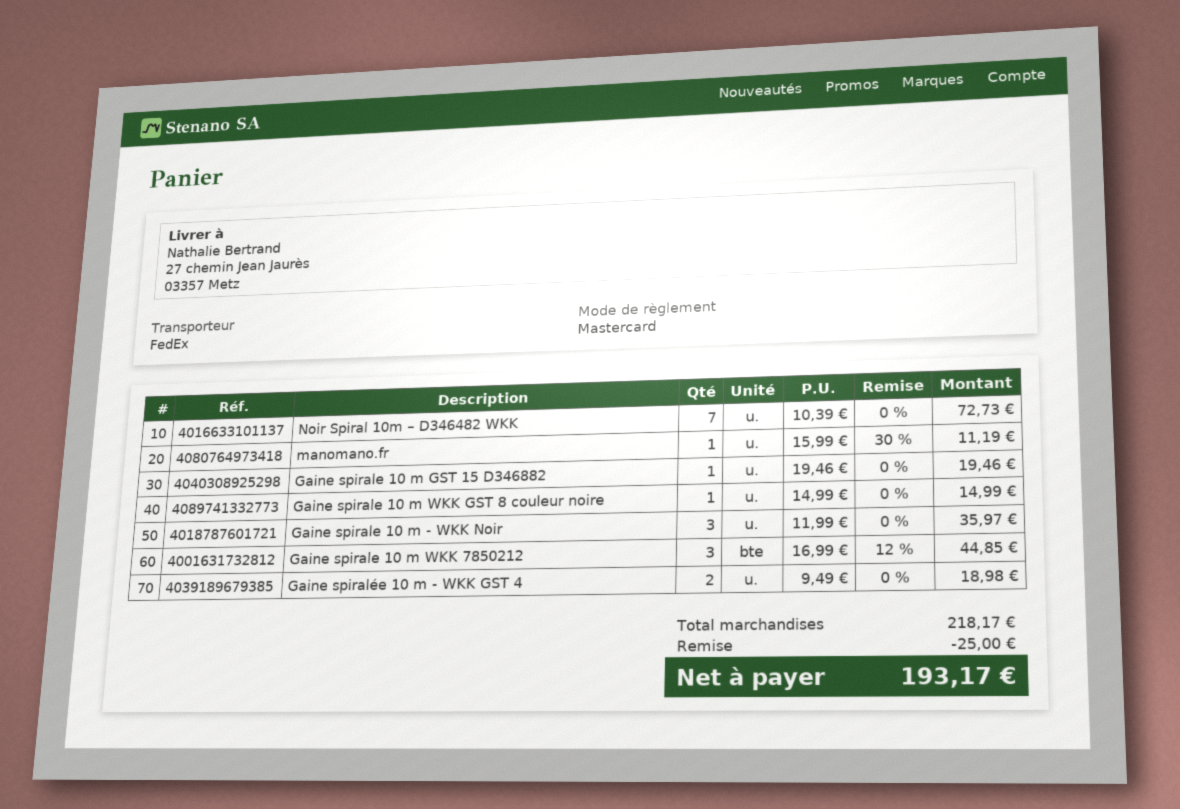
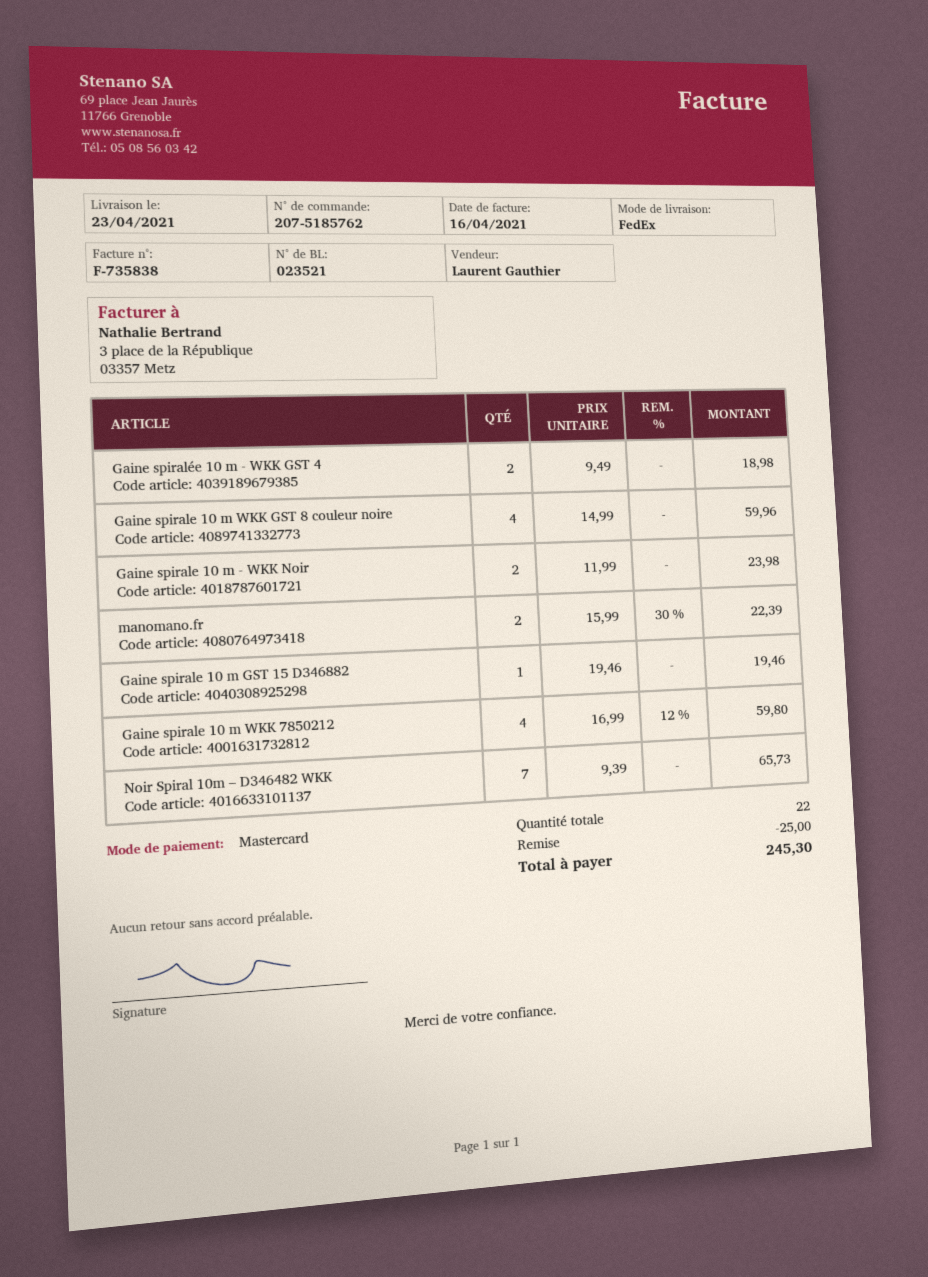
Noir Spiral 10m – D346482 WKK: 7 x 10.39 = 72.73 -> 7 x 9.39 = 65.73
manomano.fr: 1 x 15.99 - 30% = 11.19 -> 2 x 15.99 - 30% = 22.39
Gaine spirale 10 m WKK GST 8 couleur noire: 1 x 14.99 = 14.99 -> 4 x 14.99 = 59.96
Gaine spirale 10 m - WKK Noir: 3 x 11.99 = 35.97 -> 2 x 11.99 = 23.98
Gaine spirale 10 m WKK 7850212: 3 x 16.99 - 12% = 44.85 -> 4 x 16.99 - 12% = 59.80
total: 193.17 -> 245.30

